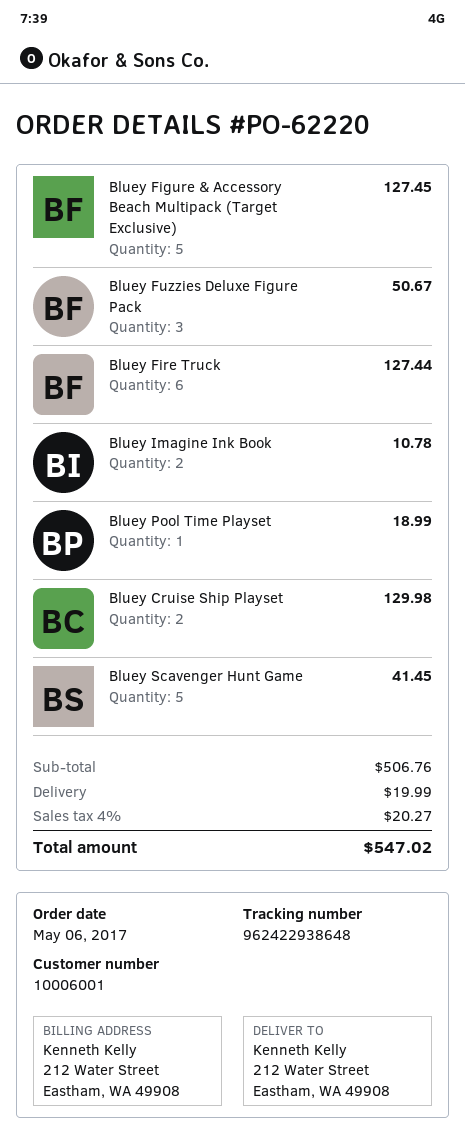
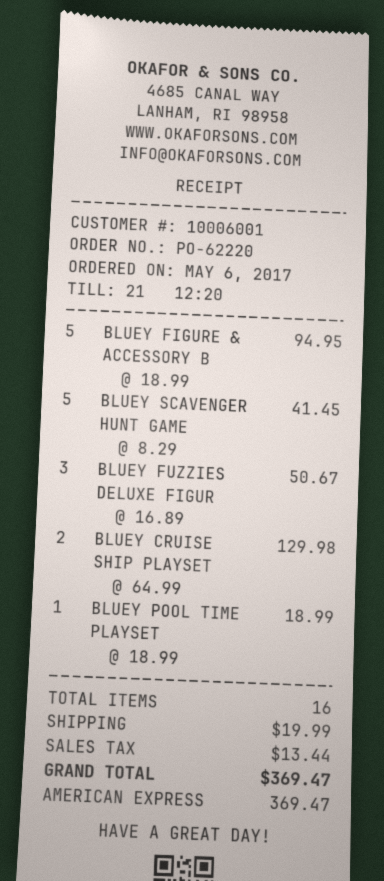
Bluey Figure & Accessory Beach Multipack (Target Exclusive): 5 for 127.45 -> 5 for 94.95
Bluey Fire Truck: 6 for 127.44 -> none
Bluey Imagine Ink Book: 2 for 10.78 -> none
tax: 20.27 -> 13.44
total: 547.02 -> 369.47

